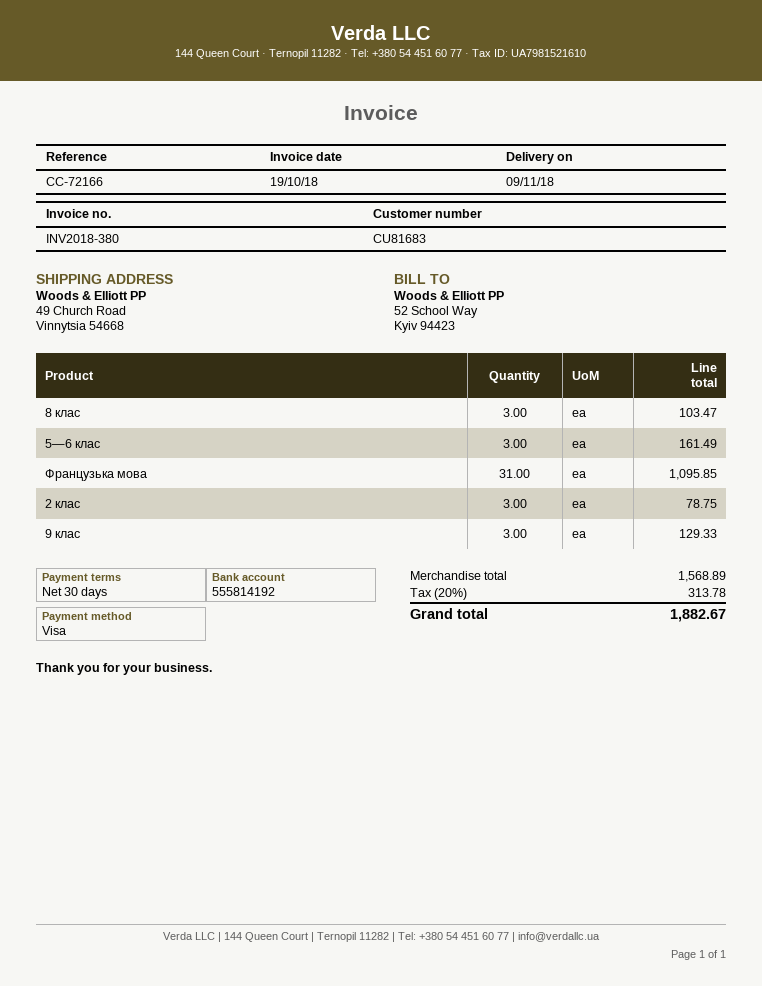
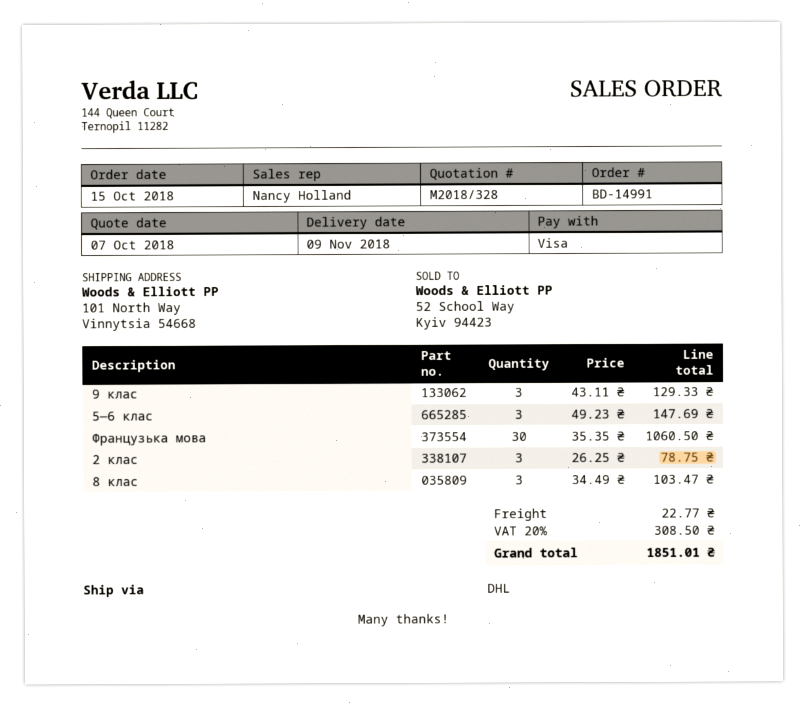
ship to: 49 Church Road, Vinnytsia 54668 -> 101 North Way, Vinnytsia 54668
5—6 клас: 3 for 161.49 -> 3 for 147.69
Французька мова: 31 for 1095.85 -> 30 for 1060.50
shipping: none -> 22.77
tax: 20% = 313.78 -> 20% = 308.50
total: 1882.67 -> 1851.01

